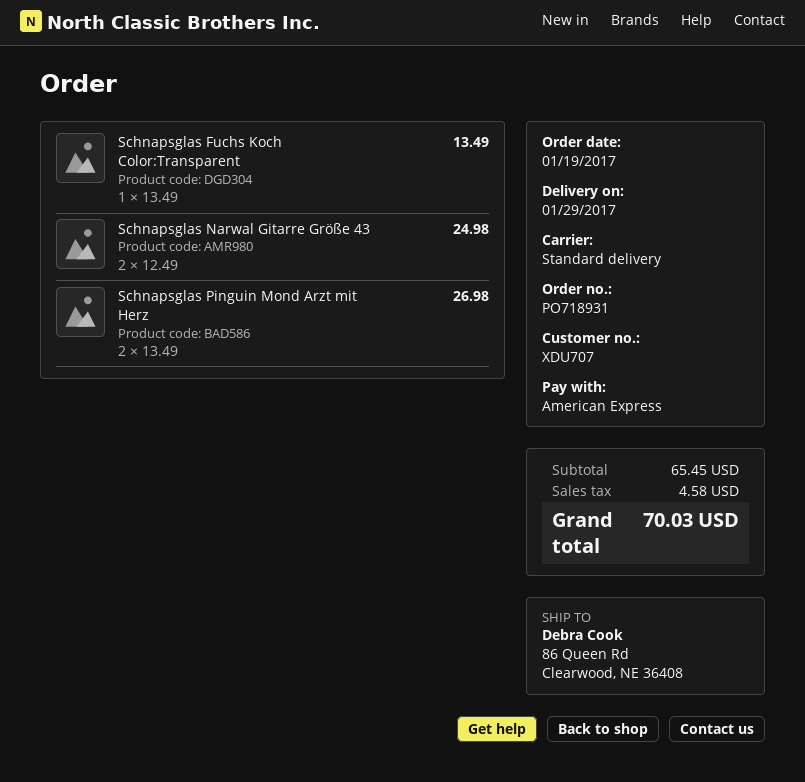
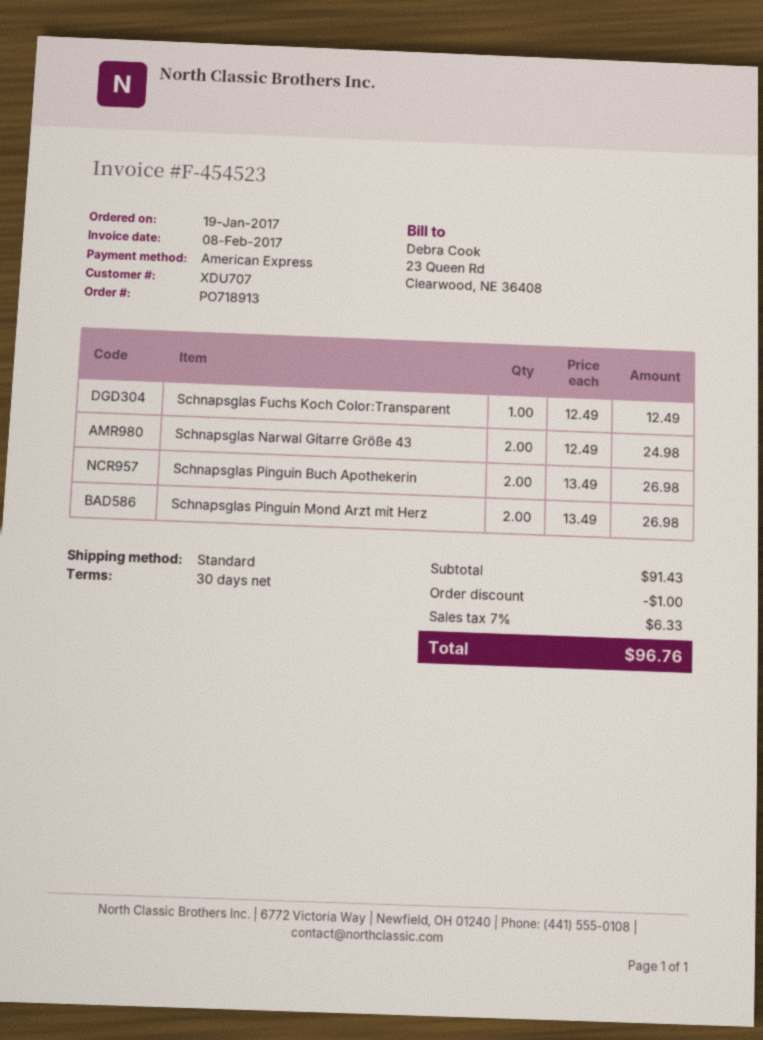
order number: PO718931 -> PO718913
Schnapsglas Fuchs Koch Color:Transparent: 1 x 13.49 = 13.49 -> 1 x 12.49 = 12.49
Schnapsglas Pinguin Buch Apothekerin: none -> 2 x 13.49 = 26.98
subtotal: 65.45 -> 91.43
discount: none -> 1.00
tax: 4.58 -> 6.33
total: 70.03 -> 96.76

